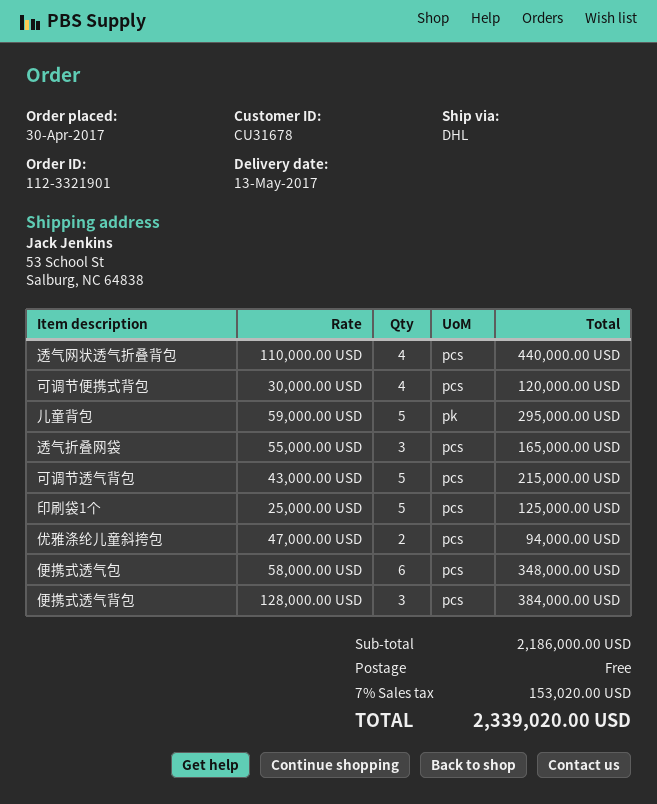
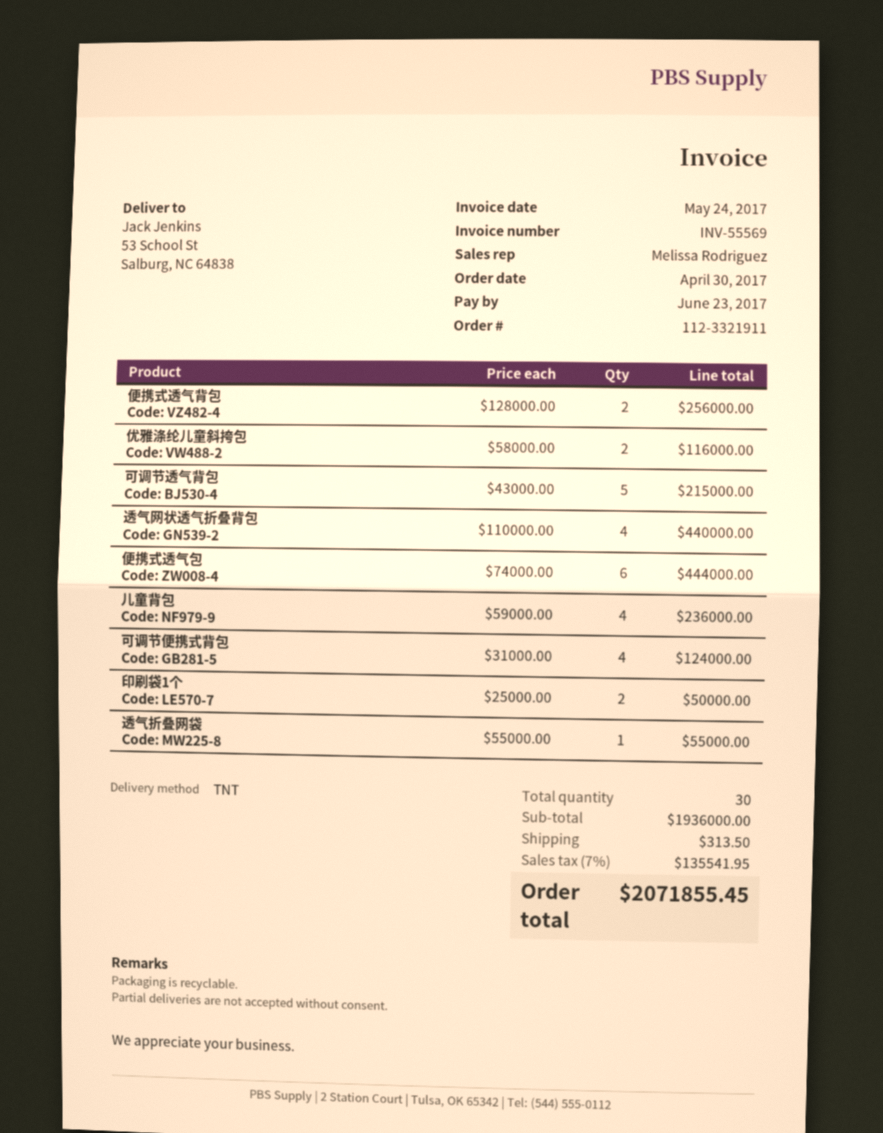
order number: 112-3321901 -> 112-3321911
shipping method: DHL -> TNT
可调节便携式背包: 4 x 30000.00 = 120000.00 -> 4 x 31000.00 = 124000.00
儿童背包: 5 x 59000.00 = 295000.00 -> 4 x 59000.00 = 236000.00
透气折叠网袋: 3 x 55000.00 = 165000.00 -> 1 x 55000.00 = 55000.00
印刷袋1个: 5 x 25000.00 = 125000.00 -> 2 x 25000.00 = 50000.00
优雅涤纶儿童斜挎包: 2 x 47000.00 = 94000.00 -> 2 x 58000.00 = 116000.00
便携式透气包: 6 x 58000.00 = 348000.00 -> 6 x 74000.00 = 444000.00
便携式透气背包: 3 x 128000.00 = 384000.00 -> 2 x 128000.00 = 256000.00
subtotal: 2186000.00 -> 1936000.00
shipping: 0.00 -> 313.50
tax: 7% = 153020.00 -> 7% = 135541.95
total: 2339020.00 -> 2071855.45

